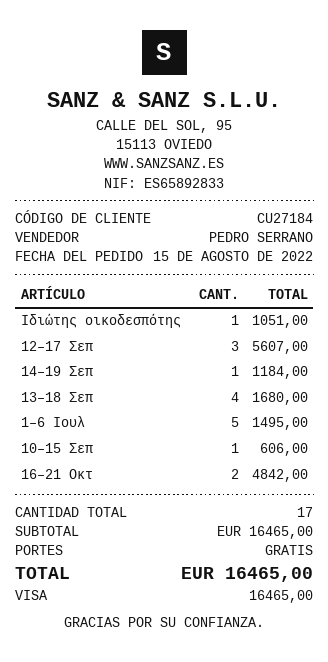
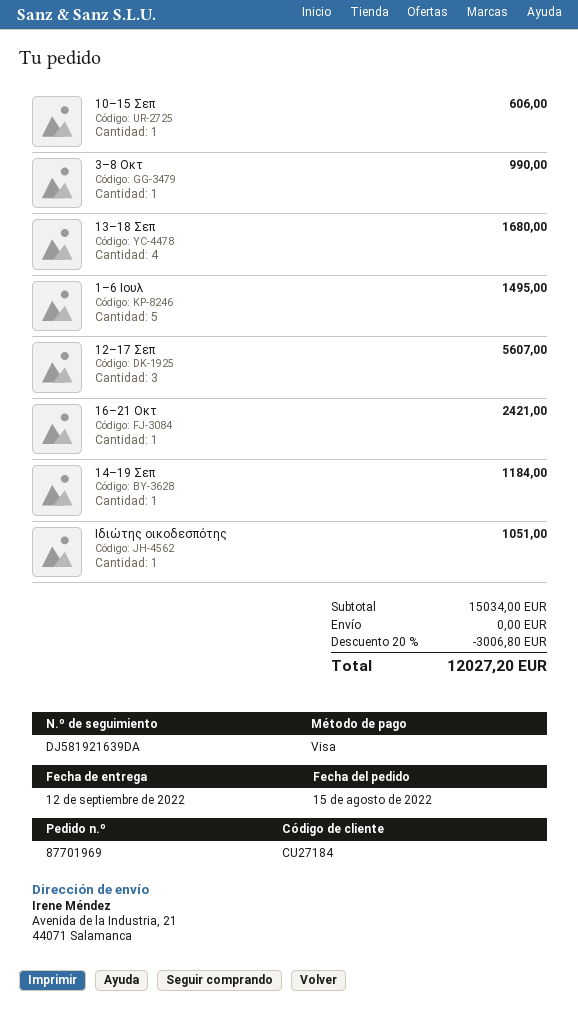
16–21 Οκτ: 2 for 4842.00 -> 1 for 2421.00
3–8 Οκτ: none -> 1 for 990.00
subtotal: 16465.00 -> 15034.00
discount: none -> 20% = 3006.80
total: 16465.00 -> 12027.20

